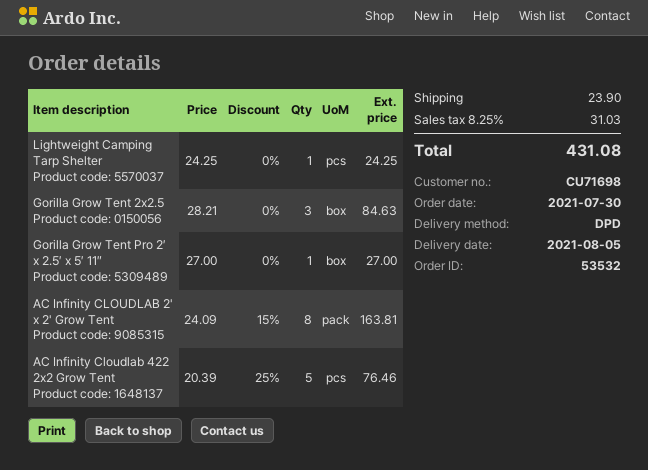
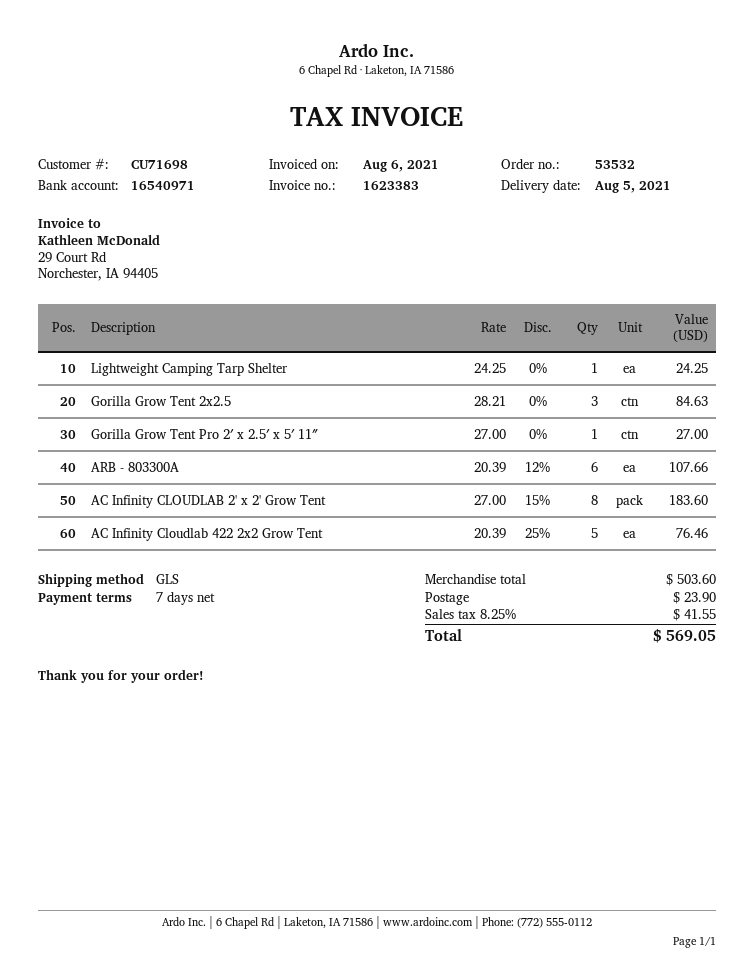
shipping method: DPD -> GLS
AC Infinity CLOUDLAB 2' x 2' Grow Tent: 8 x 24.09 - 15% = 163.81 -> 8 x 27.00 - 15% = 183.60
ARB - 803300A: none -> 6 x 20.39 - 12% = 107.66
tax: 8.25% = 31.03 -> 8.25% = 41.55
total: 431.08 -> 569.05

